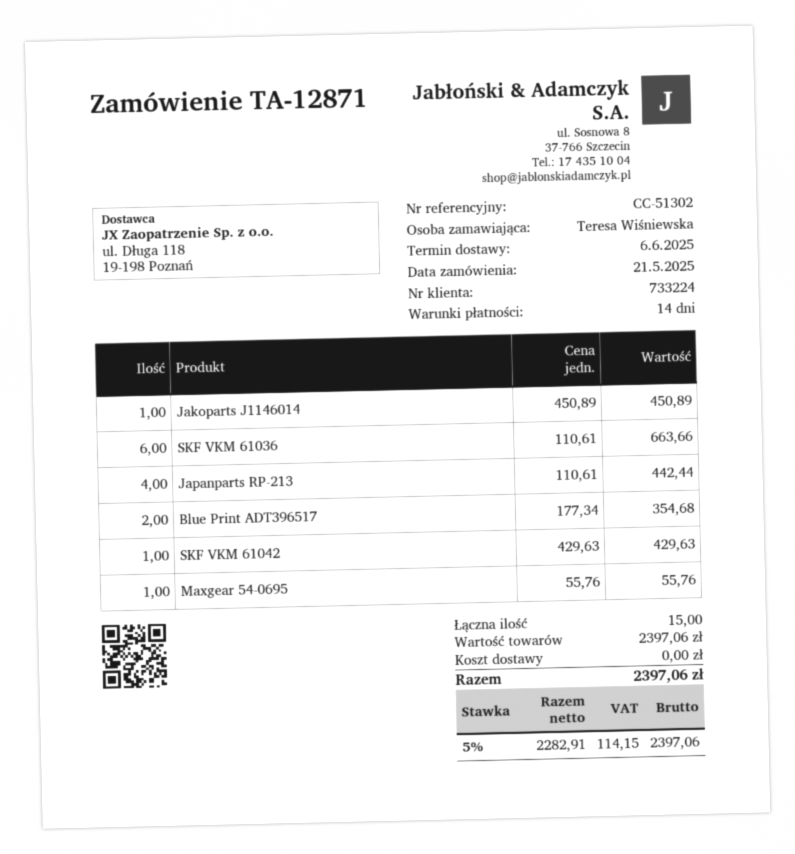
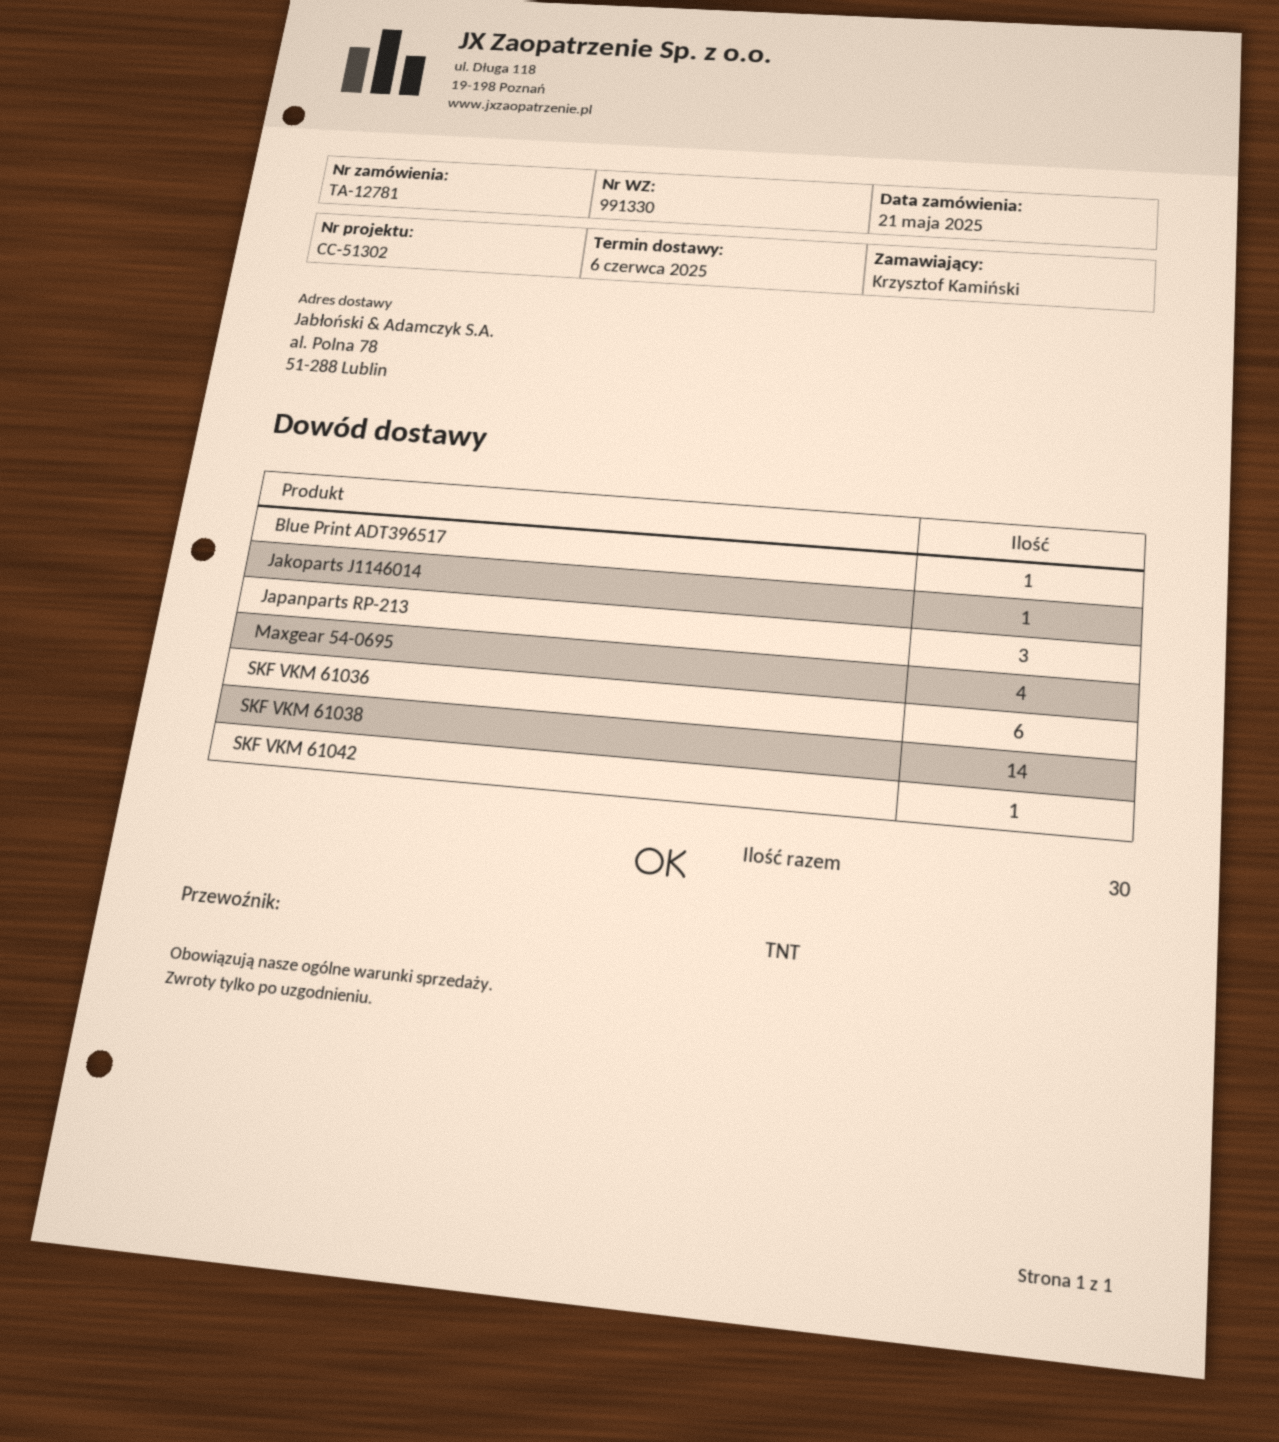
order number: TA-12871 -> TA-12781
ordered by: Teresa Wiśniewska -> Krzysztof Kamiński
Japanparts RP-213: 4 -> 3
Blue Print ADT396517: 2 -> 1
Maxgear 54-0695: 1 -> 4
SKF VKM 61038: none -> 14
total quantity: 15 -> 30

